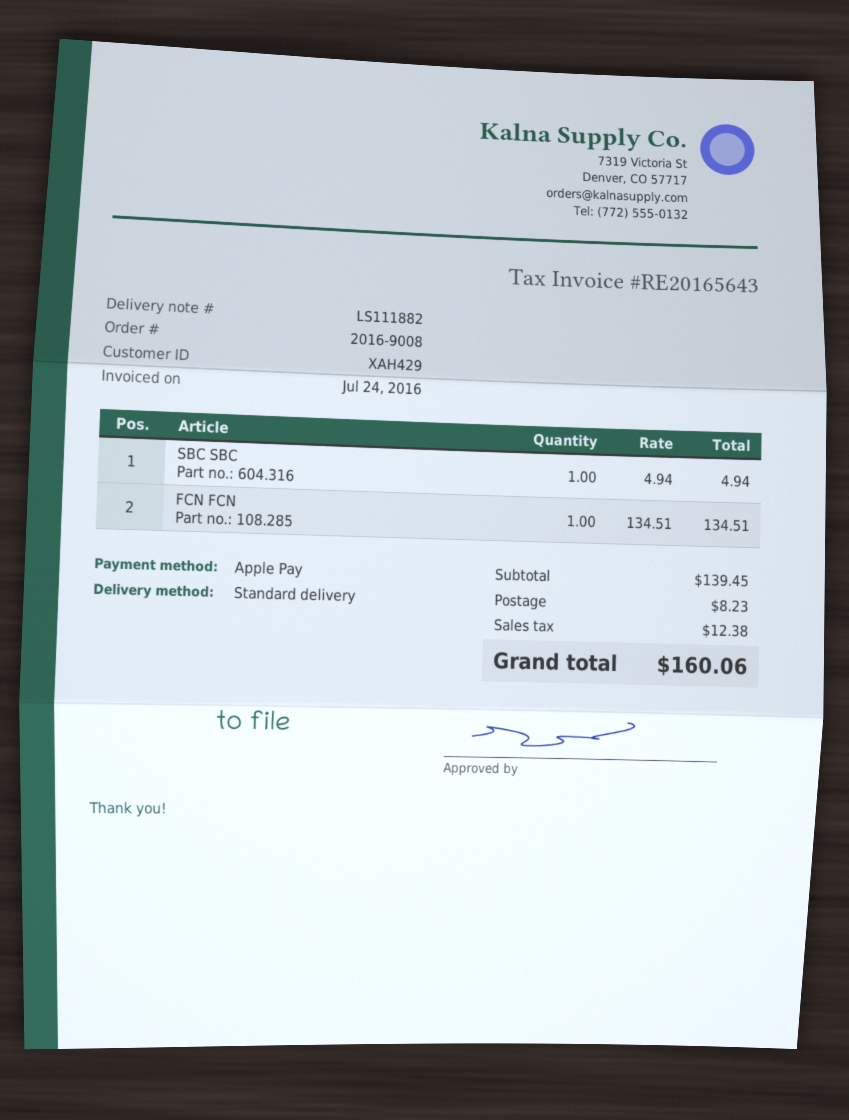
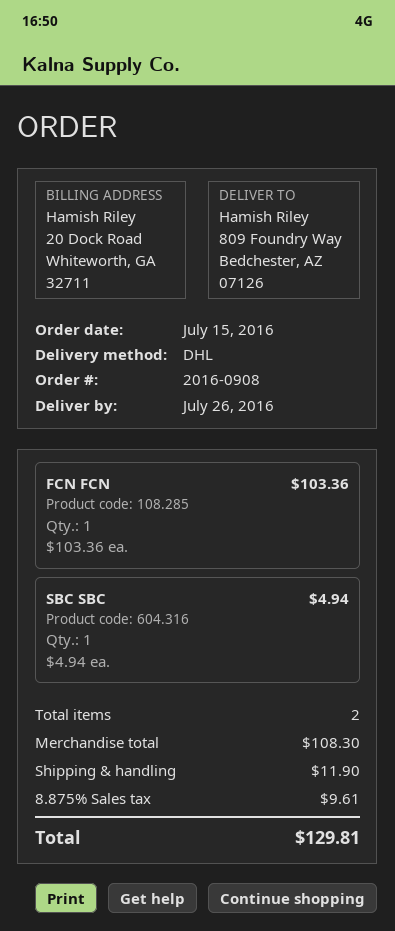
order number: 2016-9008 -> 2016-0908
shipping method: standard -> DHL
FCN FCN: 1 x 134.51 = 134.51 -> 1 x 103.36 = 103.36
subtotal: 139.45 -> 108.30
shipping: 8.23 -> 11.90
tax: 12.38 -> 9.61
total: 160.06 -> 129.81

